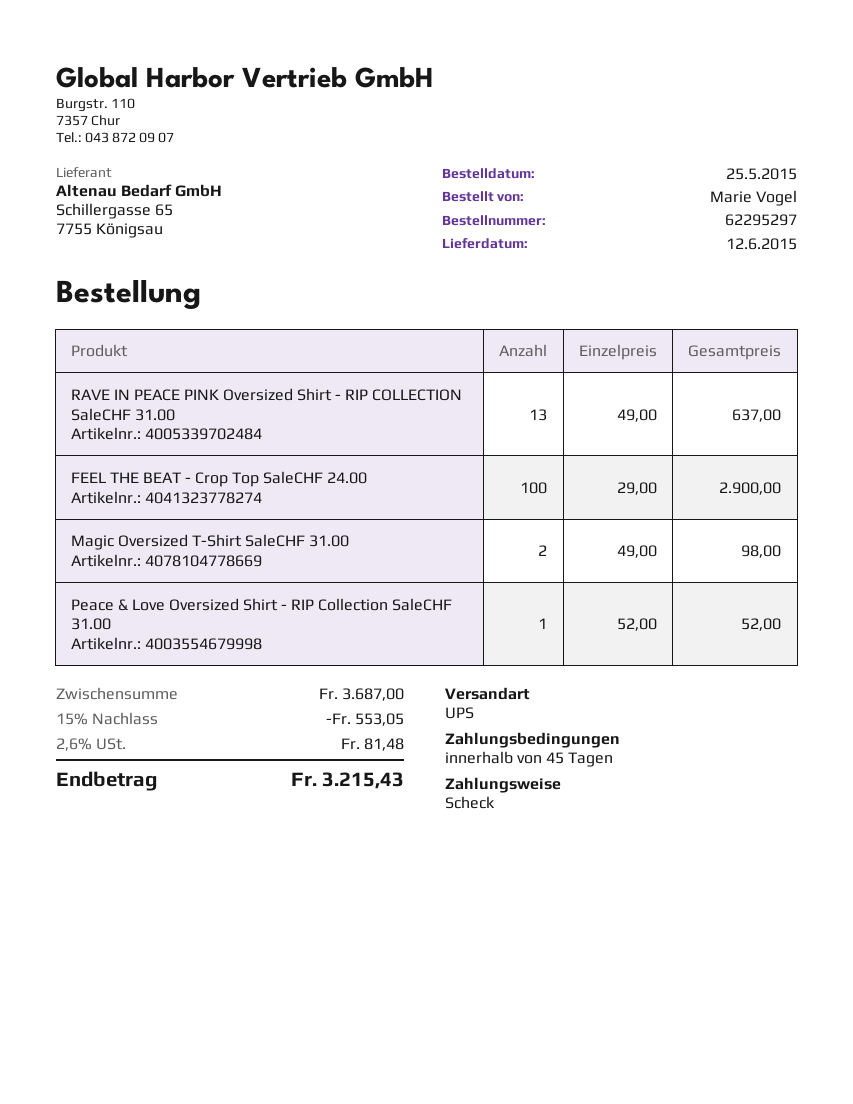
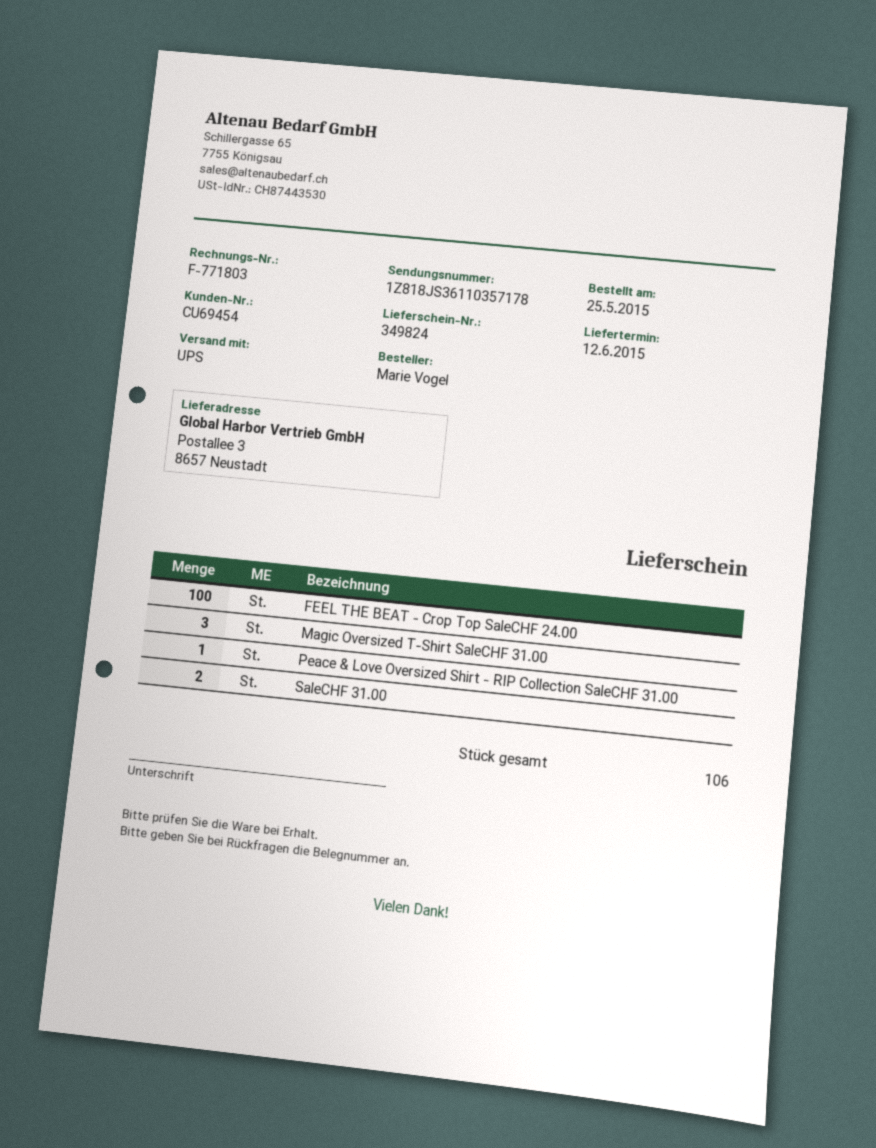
RAVE IN PEACE PINK Oversized Shirt - RIP COLLECTION SaleCHF 31.00: 13 -> none
Magic Oversized T-Shirt SaleCHF 31.00: 2 -> 3
SaleCHF 31.00: none -> 2

